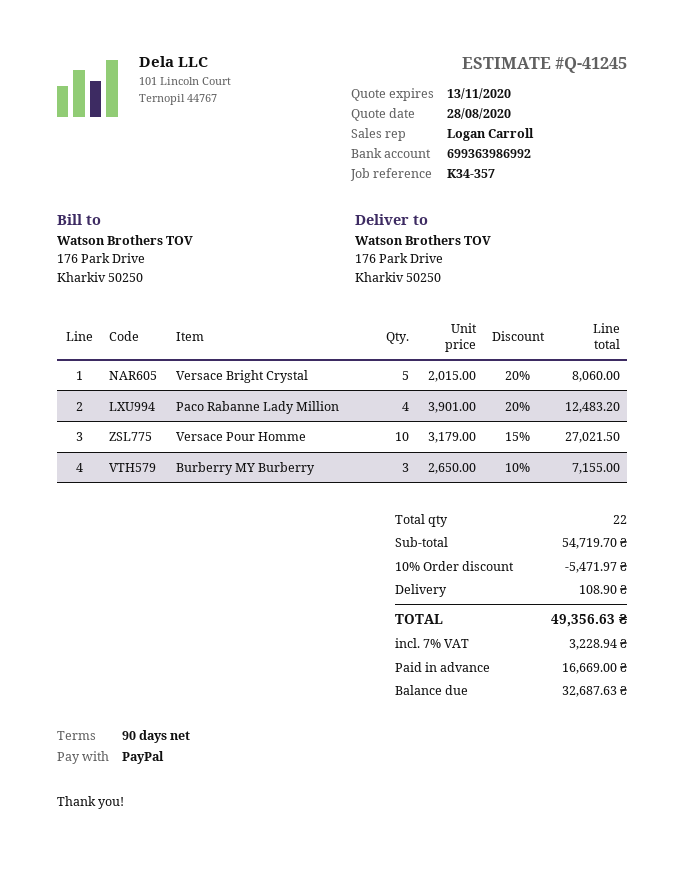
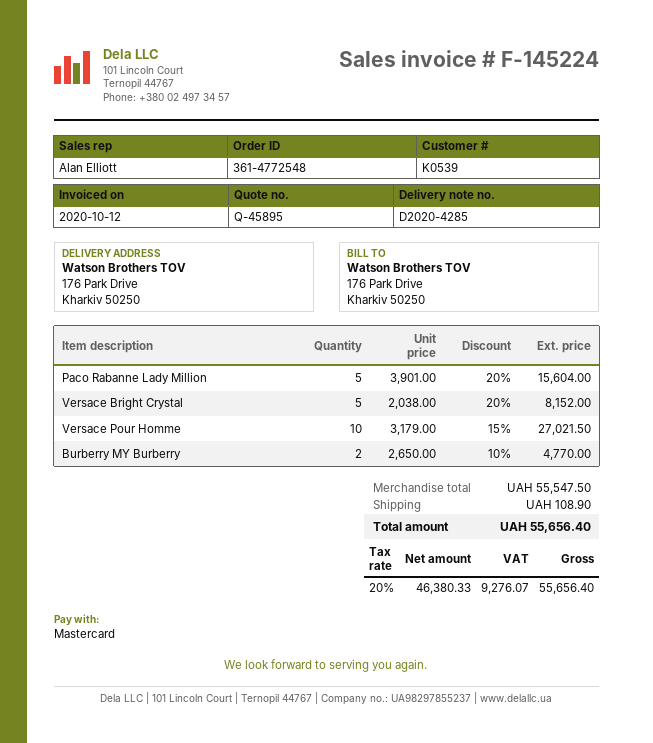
quote number: Q-41245 -> Q-45895
sales rep: Logan Carroll -> Alan Elliott
payment method: PayPal -> Mastercard
Versace Bright Crystal: 5 x 2015.00 - 20% = 8060.00 -> 5 x 2038.00 - 20% = 8152.00
Paco Rabanne Lady Million: 4 x 3901.00 - 20% = 12483.20 -> 5 x 3901.00 - 20% = 15604.00
Burberry MY Burberry: 3 x 2650.00 - 10% = 7155.00 -> 2 x 2650.00 - 10% = 4770.00
subtotal: 54719.70 -> 55547.50
discount: 10% = 5471.97 -> none
tax: 7% = 3228.94 -> 20% = 9276.07
total: 49356.63 -> 55656.40

